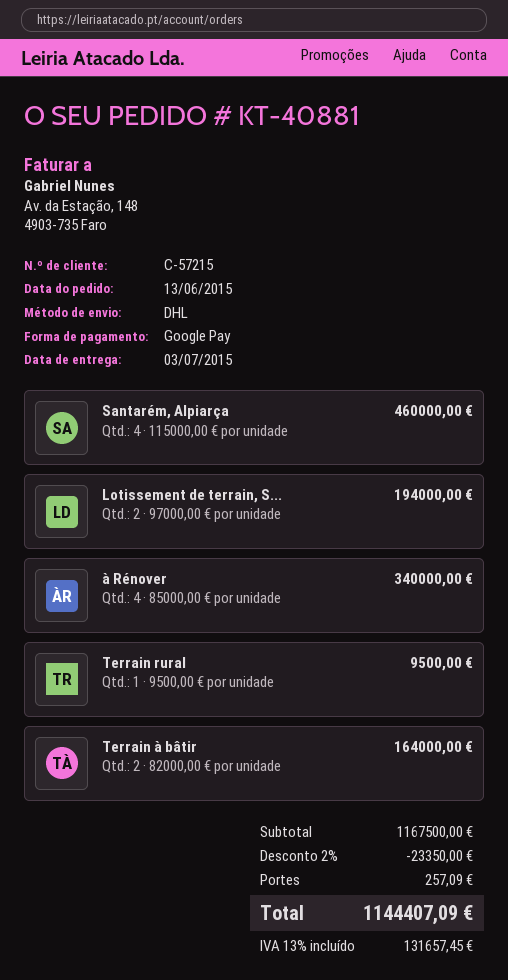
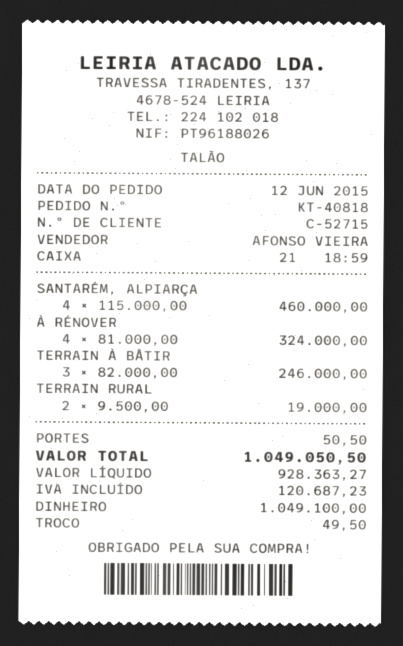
order number: KT-40881 -> KT-40818
order date: 2015-06-13 -> 2015-06-12
customer number: C-57215 -> C-52715
payment method: Google Pay -> cash
Lotissement de terrain, S...: 2 x 97000.00 = 194000.00 -> none
à Rénover: 4 x 85000.00 = 340000.00 -> 4 x 81000.00 = 324000.00
Terrain rural: 1 x 9500.00 = 9500.00 -> 2 x 9500.00 = 19000.00
Terrain à bâtir: 2 x 82000.00 = 164000.00 -> 3 x 82000.00 = 246000.00
discount: 2% = 23350.00 -> none
shipping: 257.09 -> 50.50
tax: 131657.45 -> 120687.23
total: 1144407.09 -> 1049050.50

